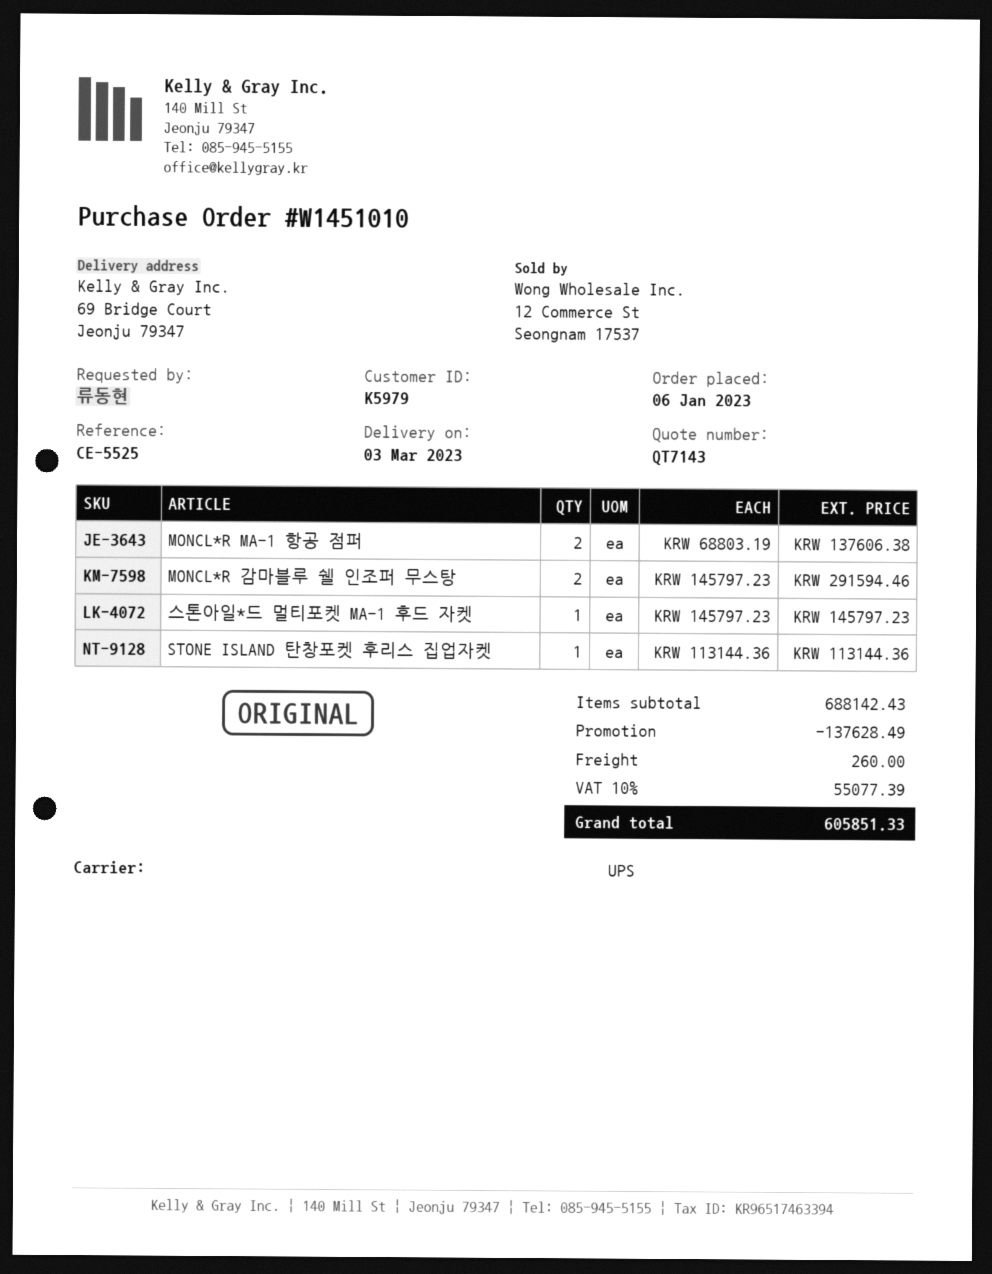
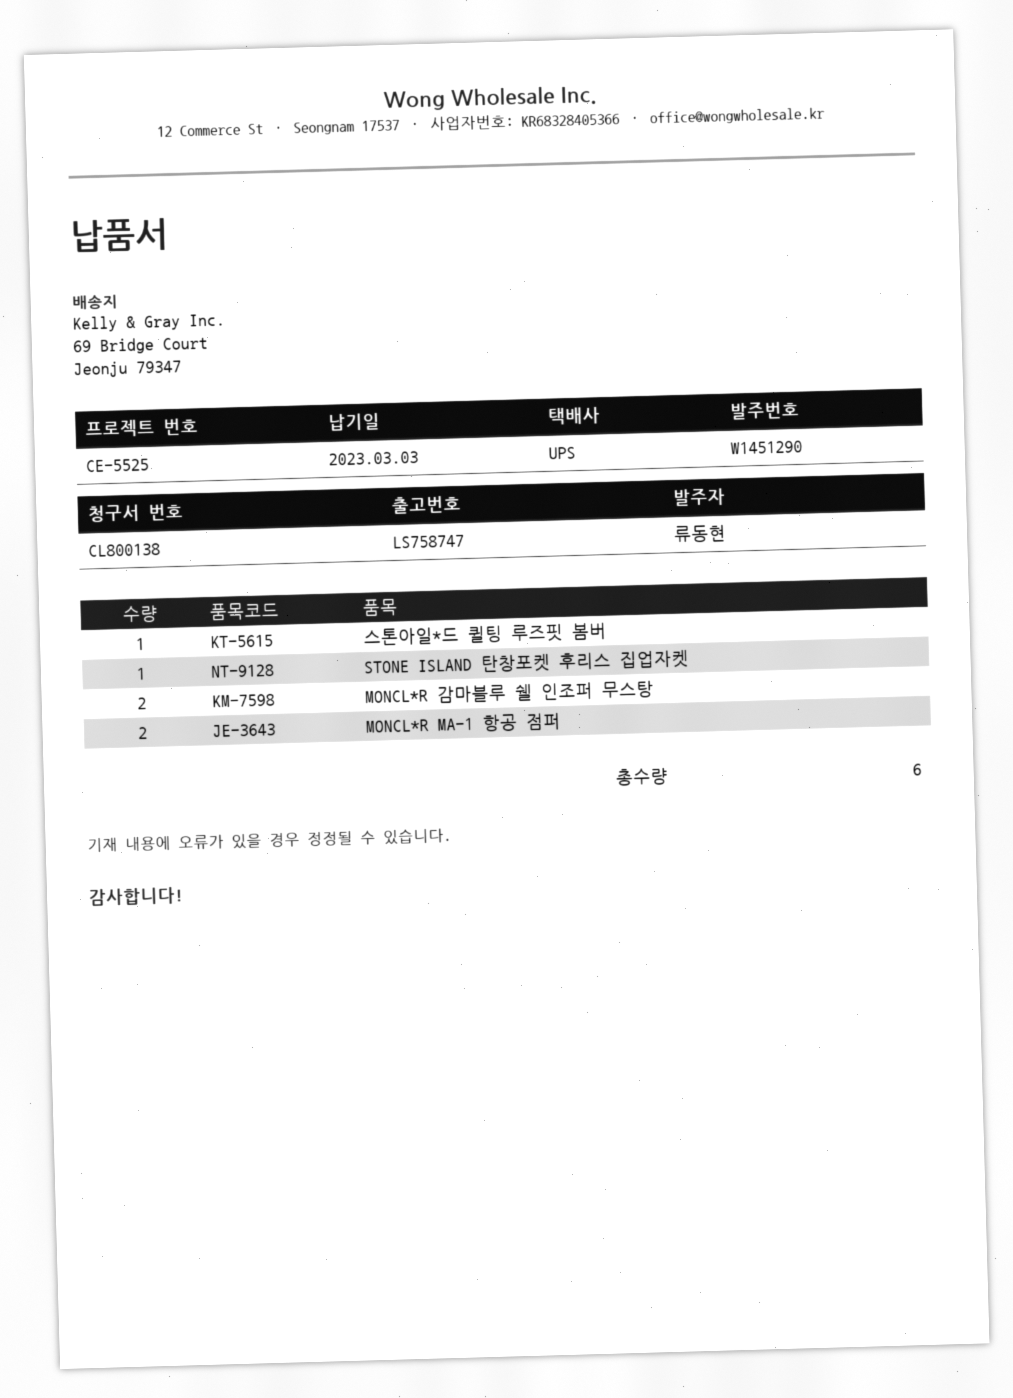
order number: W1451010 -> W1451290
스톤아일*드 멀티포켓 MA-1 후드 자켓: 1 -> none
스톤아일*드 퀼팅 루즈핏 봄버: none -> 1

